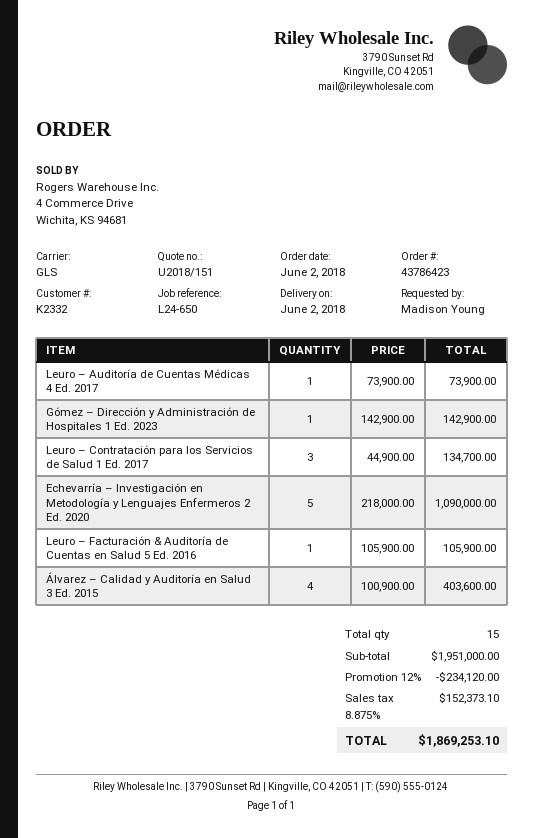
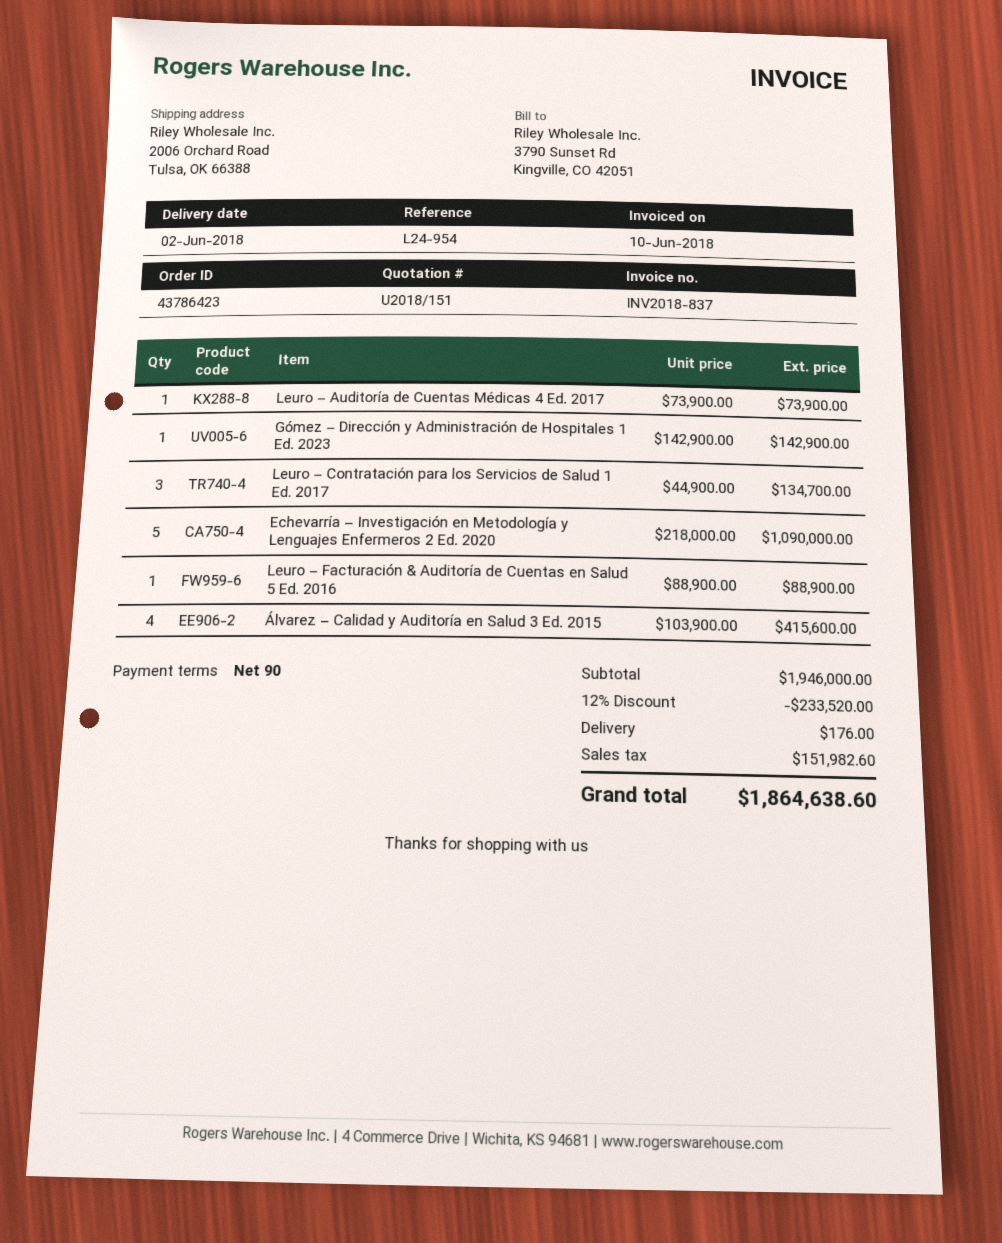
reference: L24-650 -> L24-954
Leuro – Facturación & Auditoría de Cuentas en Salud 5 Ed. 2016: 1 x 105900.00 = 105900.00 -> 1 x 88900.00 = 88900.00
Álvarez – Calidad y Auditoría en Salud 3 Ed. 2015: 4 x 100900.00 = 403600.00 -> 4 x 103900.00 = 415600.00
subtotal: 1951000.00 -> 1946000.00
discount: 12% = 234120.00 -> 12% = 233520.00
shipping: none -> 176.00
tax: 152373.10 -> 151982.60
total: 1869253.10 -> 1864638.60

